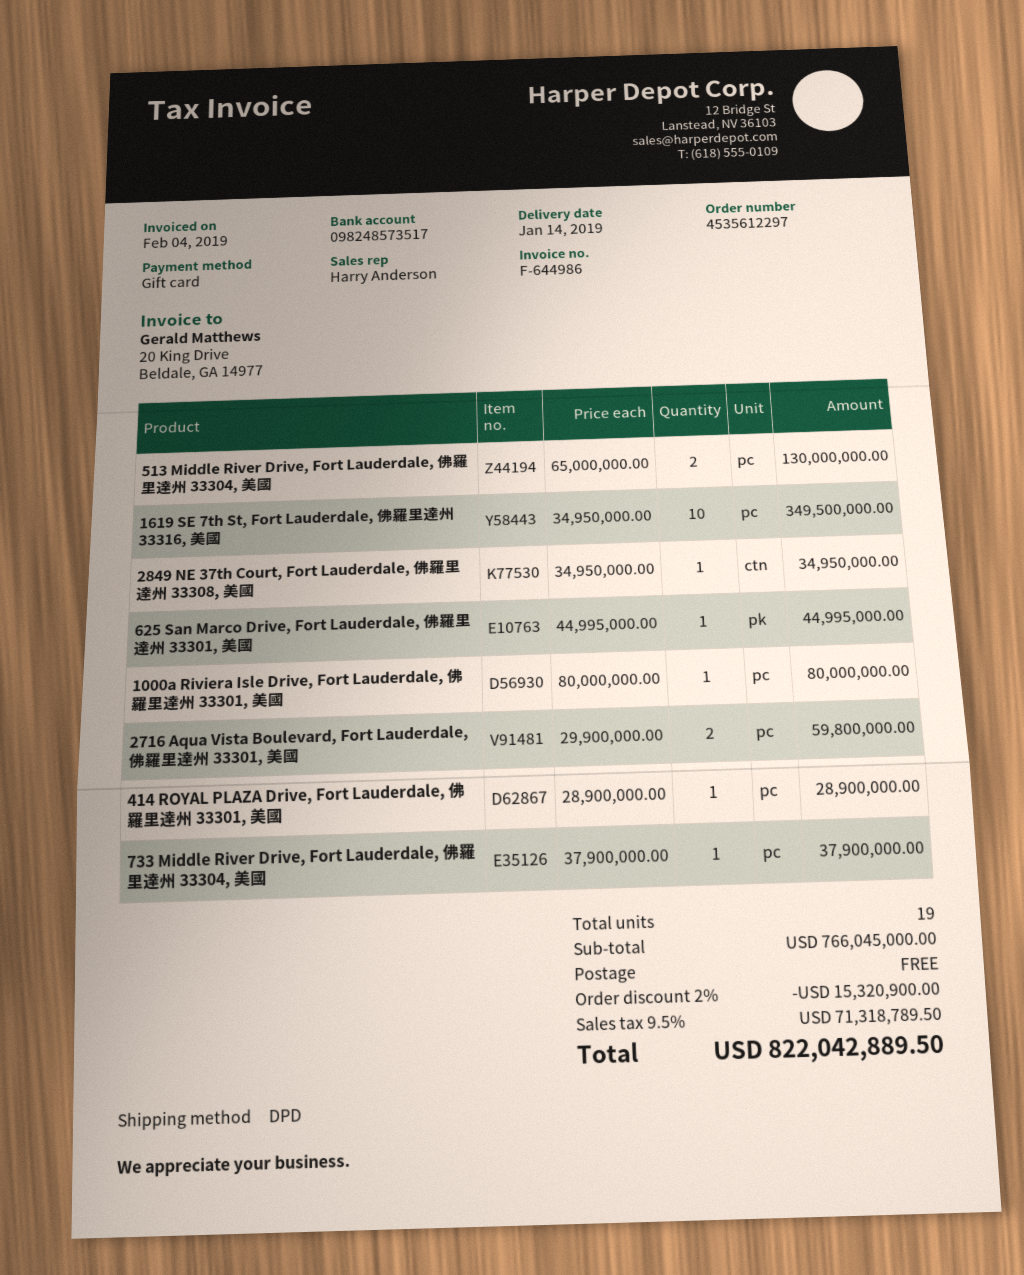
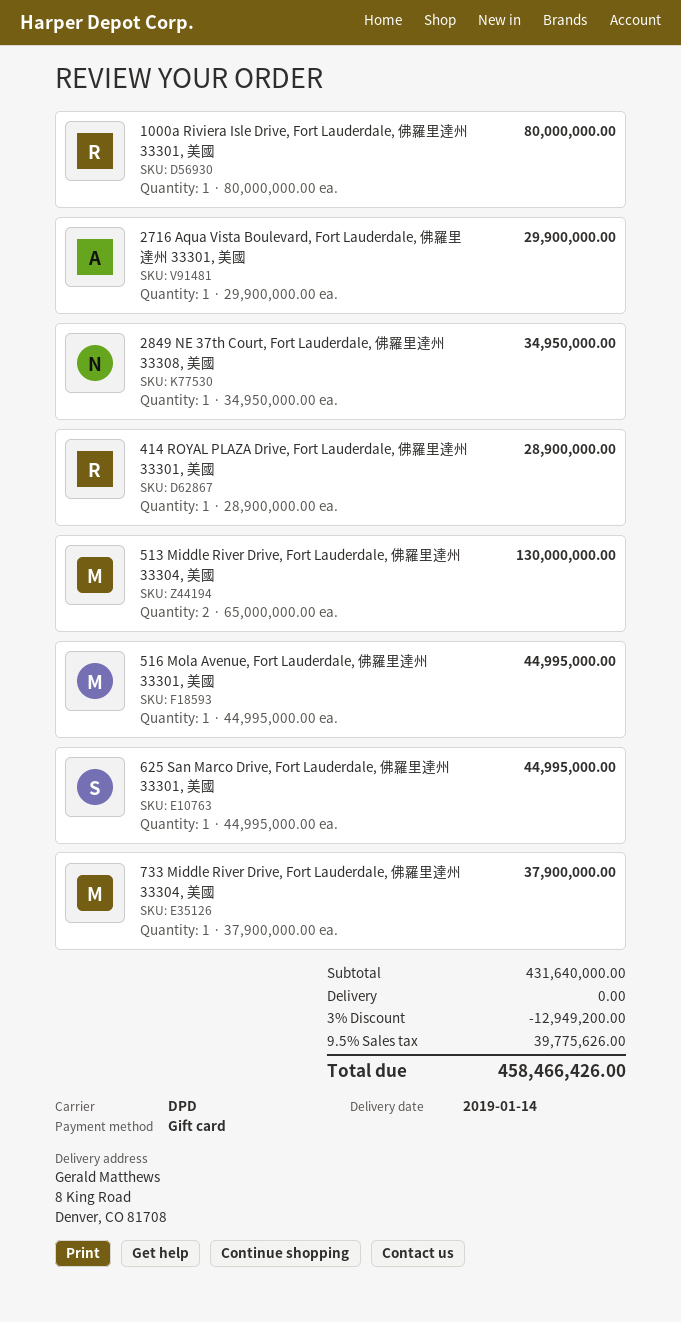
1619 SE 7th St, Fort Lauderdale, 佛羅里達州 33316, 美國: 10 x 34950000.00 = 349500000.00 -> none
2716 Aqua Vista Boulevard, Fort Lauderdale, 佛羅里達州 33301, 美國: 2 x 29900000.00 = 59800000.00 -> 1 x 29900000.00 = 29900000.00
516 Mola Avenue, Fort Lauderdale, 佛羅里達州 33301, 美國: none -> 1 x 44995000.00 = 44995000.00
subtotal: 766045000.00 -> 431640000.00
discount: 2% = 15320900.00 -> 3% = 12949200.00
tax: 9.5% = 71318789.50 -> 9.5% = 39775626.00
total: 822042889.50 -> 458466426.00

